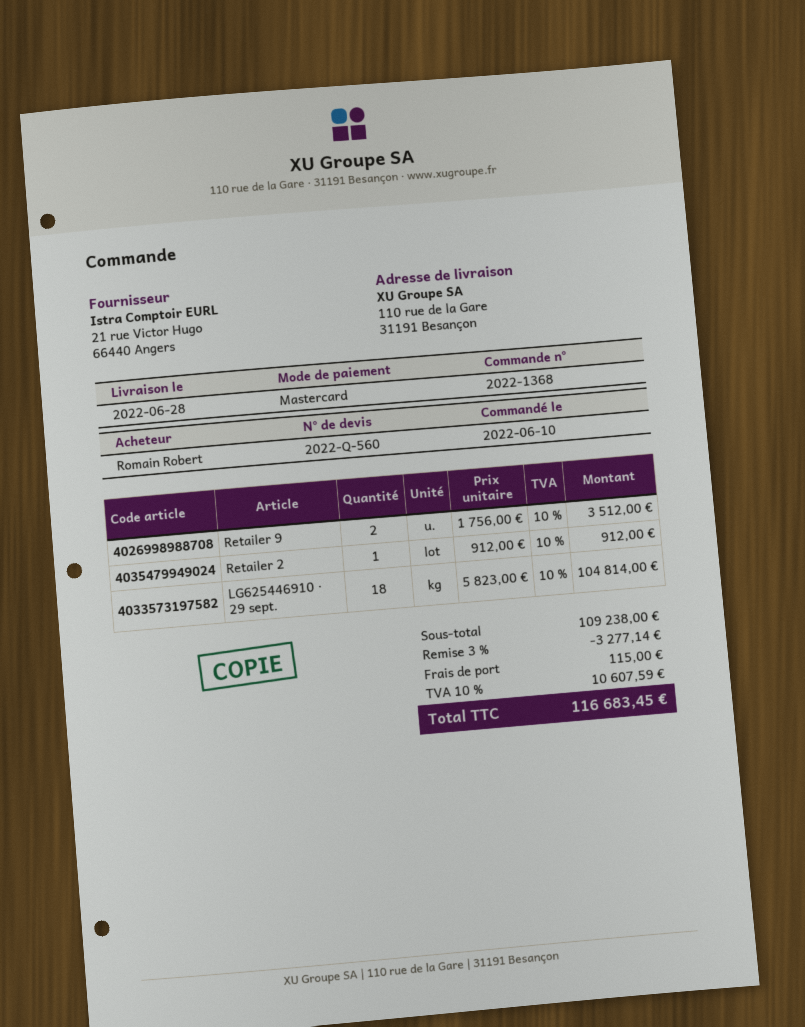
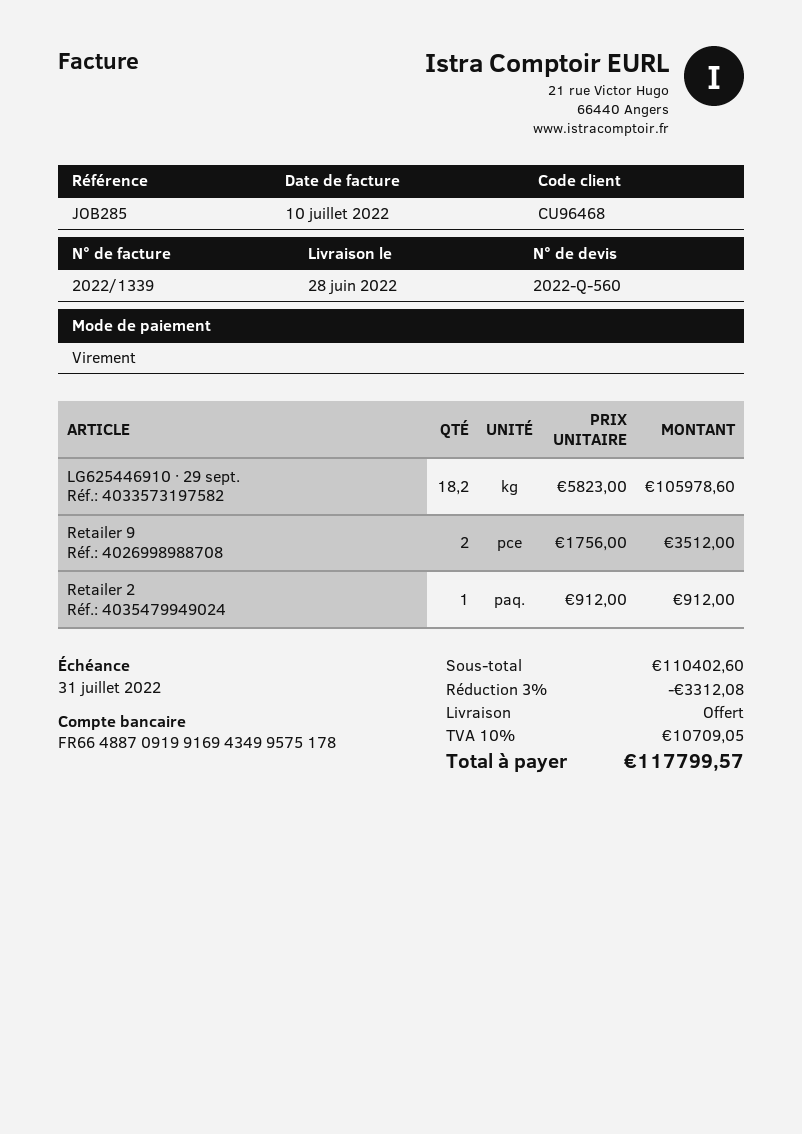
payment method: Mastercard -> bank transfer
LG625446910 · 29 sept.: 18 x 5823.00 = 104814.00 -> 18.2 x 5823.00 = 105978.60
subtotal: 109238.00 -> 110402.60
discount: 3% = 3277.14 -> 3% = 3312.08
shipping: 115.00 -> 0.00
tax: 10% = 10607.59 -> 10% = 10709.05
total: 116683.45 -> 117799.57

